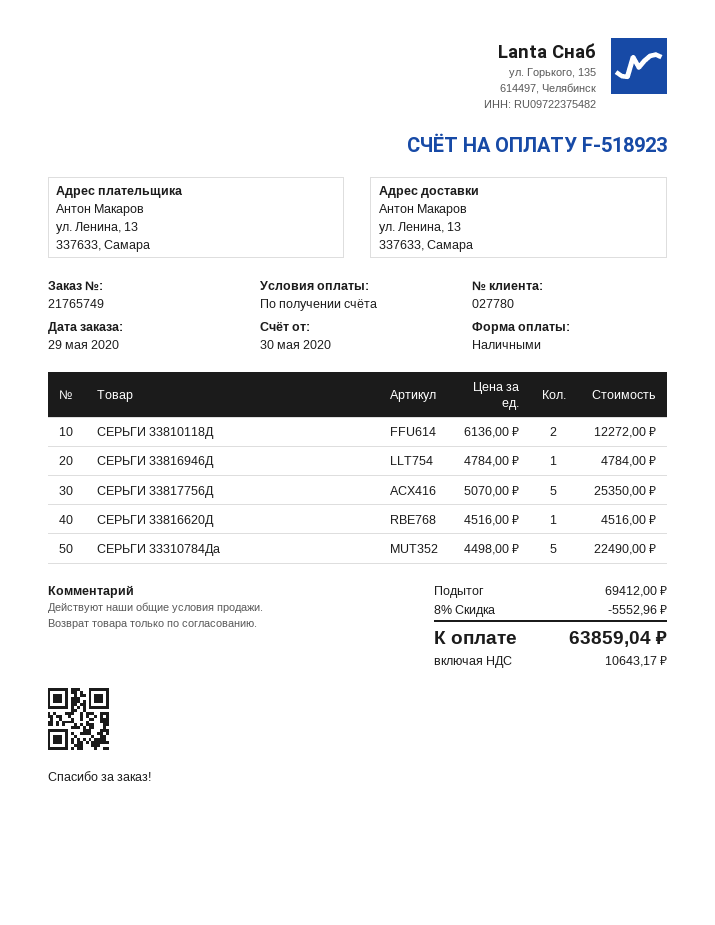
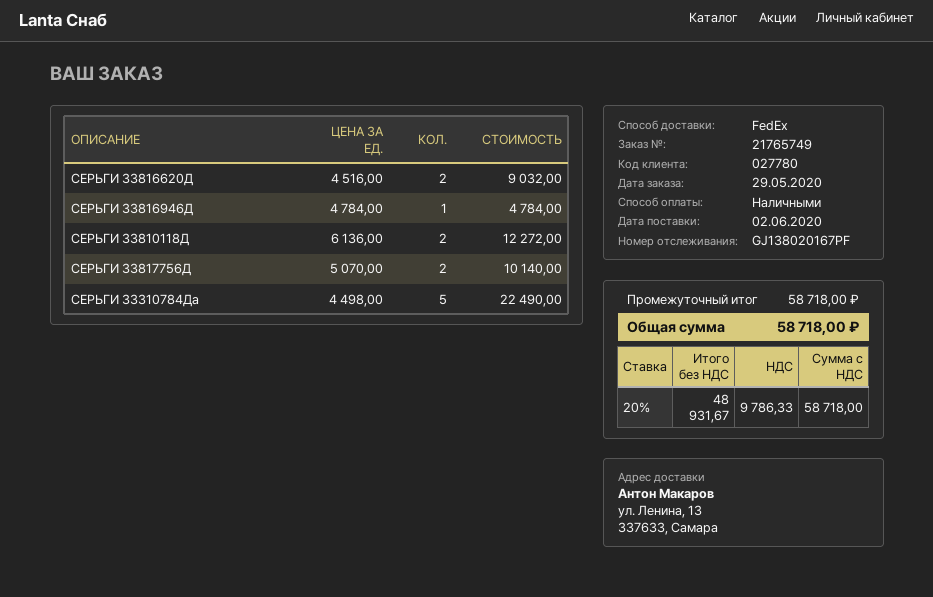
СЕРЬГИ 33817756Д: 5 x 5070.00 = 25350.00 -> 2 x 5070.00 = 10140.00
СЕРЬГИ 33816620Д: 1 x 4516.00 = 4516.00 -> 2 x 4516.00 = 9032.00
subtotal: 69412.00 -> 58718.00
discount: 8% = 5552.96 -> none
tax: 10643.17 -> 9786.33
total: 63859.04 -> 58718.00

